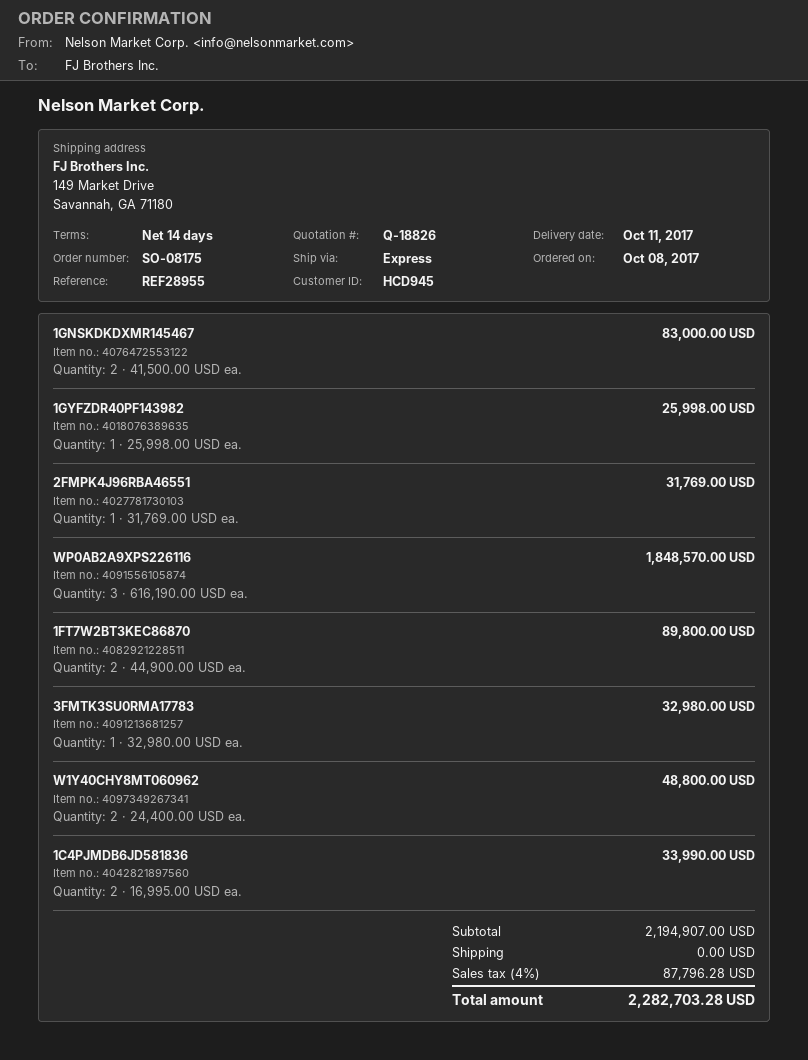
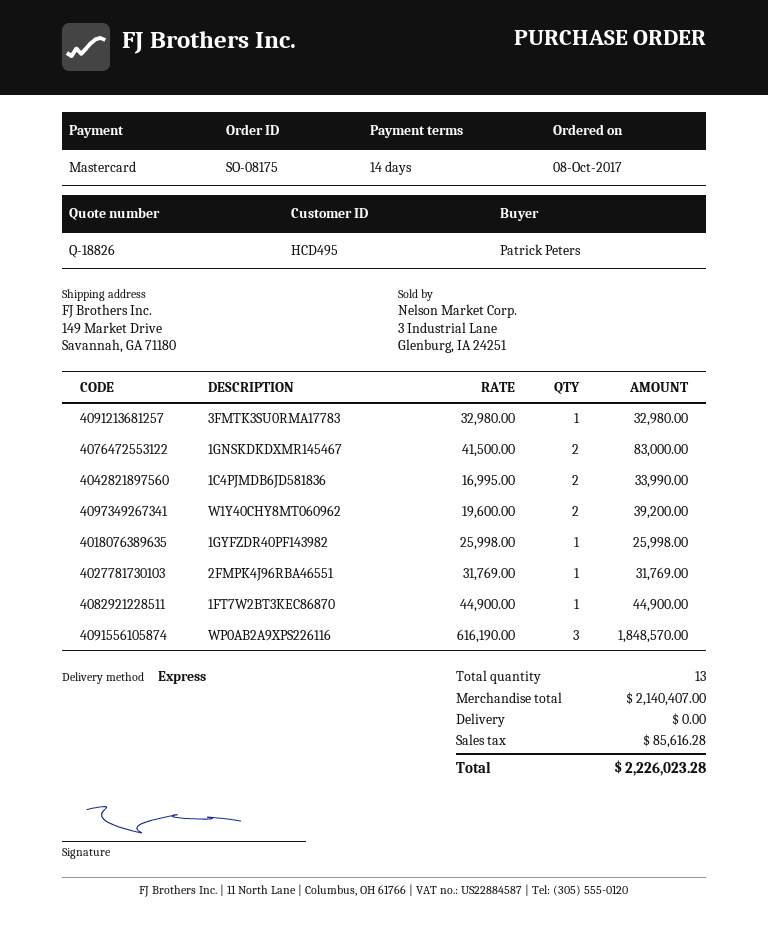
customer number: HCD945 -> HCD495
1FT7W2BT3KEC86870: 2 x 44900.00 = 89800.00 -> 1 x 44900.00 = 44900.00
W1Y40CHY8MT060962: 2 x 24400.00 = 48800.00 -> 2 x 19600.00 = 39200.00
subtotal: 2194907.00 -> 2140407.00
tax: 87796.28 -> 85616.28
total: 2282703.28 -> 2226023.28

